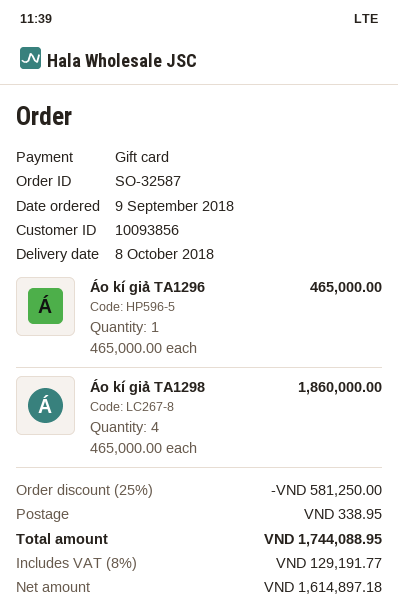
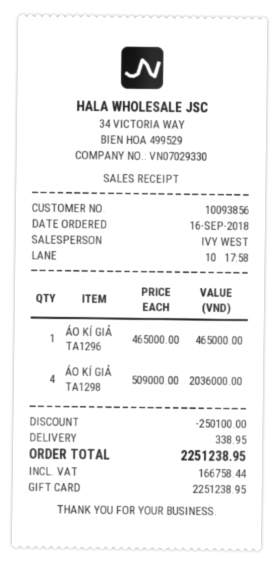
order date: 2018-09-09 -> 2018-09-16
Áo kí giả TA1298: 4 x 465000.00 = 1860000.00 -> 4 x 509000.00 = 2036000.00
discount: 581250.00 -> 250100.00
tax: 129191.77 -> 166758.44
total: 1744088.95 -> 2251238.95

